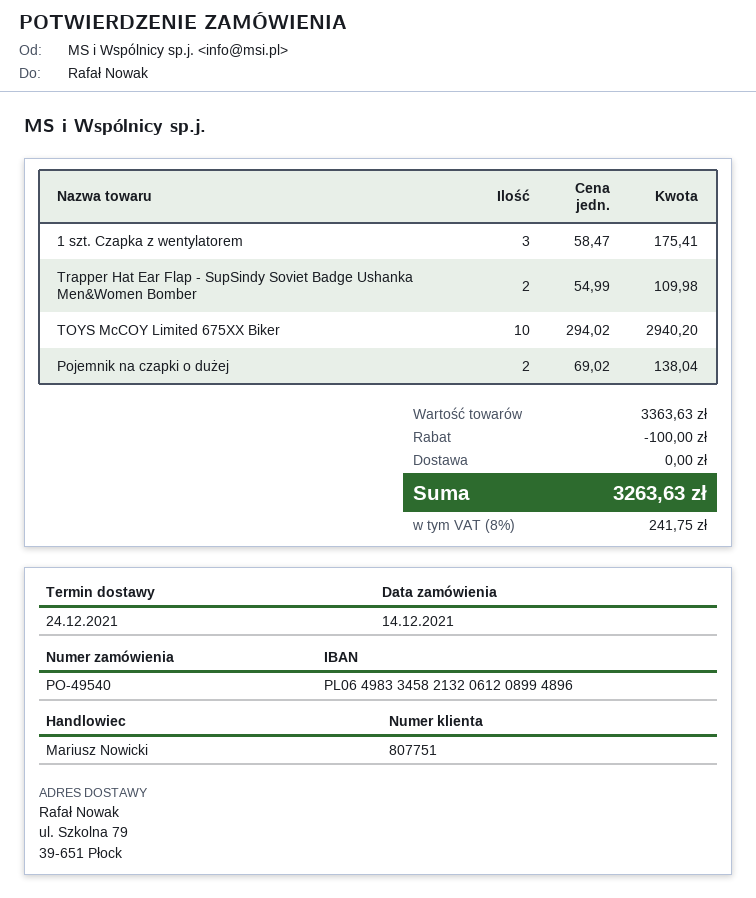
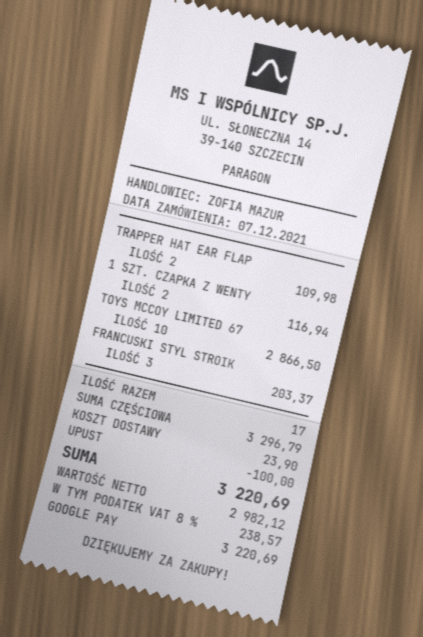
order date: 2021-12-14 -> 2021-12-07
sales rep: Mariusz Nowicki -> ZOFIA MAZUR
1 szt. Czapka z wentylatorem: 3 for 175.41 -> 2 for 116.94
TOYS McCOY Limited 675XX Biker: 10 for 2940.20 -> 10 for 2866.50
Pojemnik na czapki o dużej: 2 for 138.04 -> none
FRANCUSKI STYL STROIK: none -> 3 for 203.37
subtotal: 3363.63 -> 3296.79
shipping: 0.00 -> 23.90
tax: 8% = 241.75 -> 8% = 238.57
total: 3263.63 -> 3220.69

